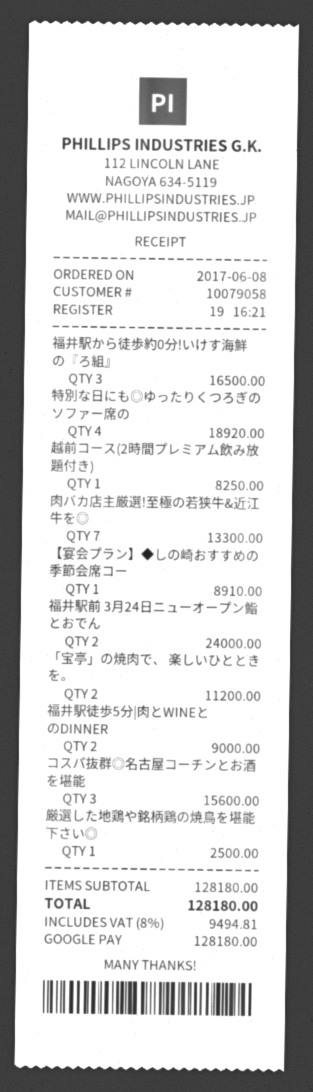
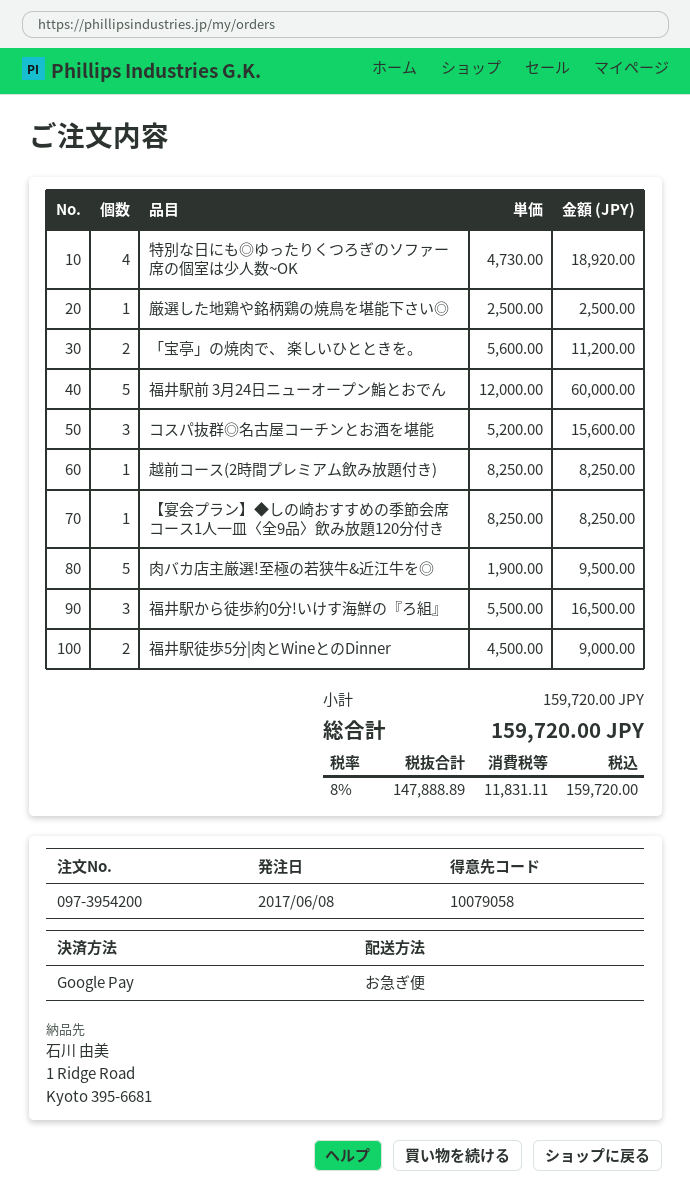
肉バカ店主厳選!至極の若狭牛&近江牛を◎: 7 for 13300.00 -> 5 for 9500.00
【宴会プラン】◆しの崎おすすめの季節会席コー: 1 for 8910.00 -> 1 for 8250.00
福井駅前 3月24日ニューオープン鮨とおでん: 2 for 24000.00 -> 5 for 60000.00
subtotal: 128180.00 -> 159720.00
tax: 8% = 9494.81 -> 8% = 11831.11
total: 128180.00 -> 159720.00

